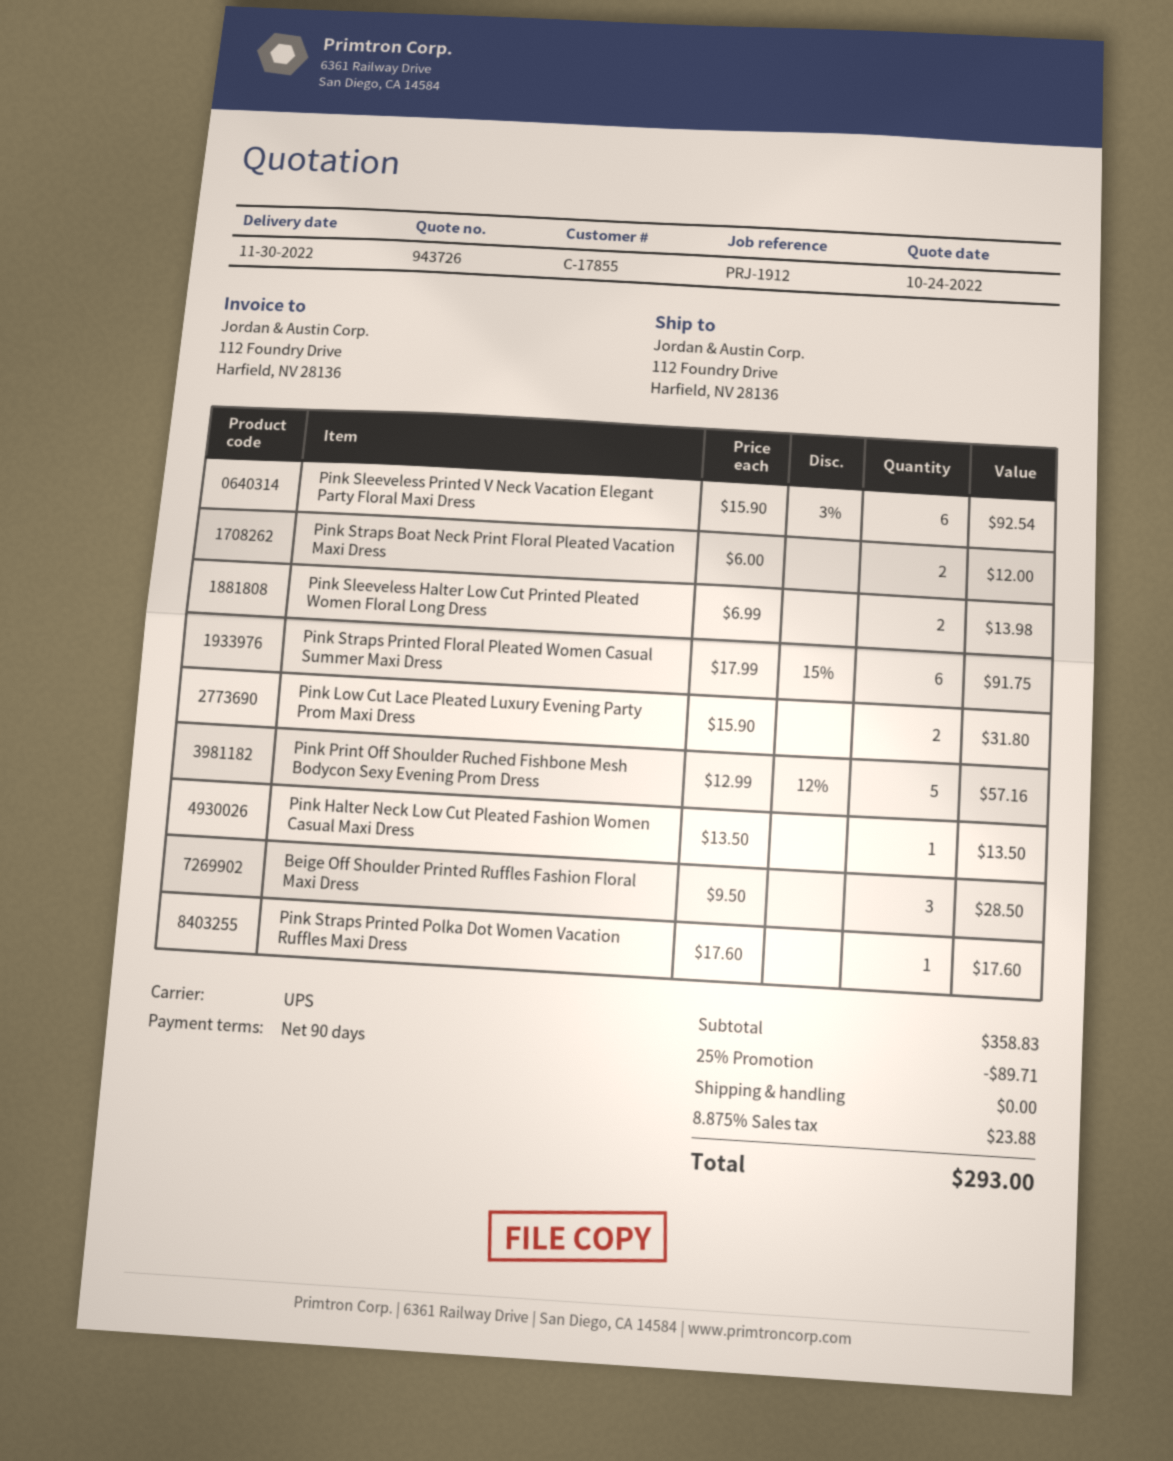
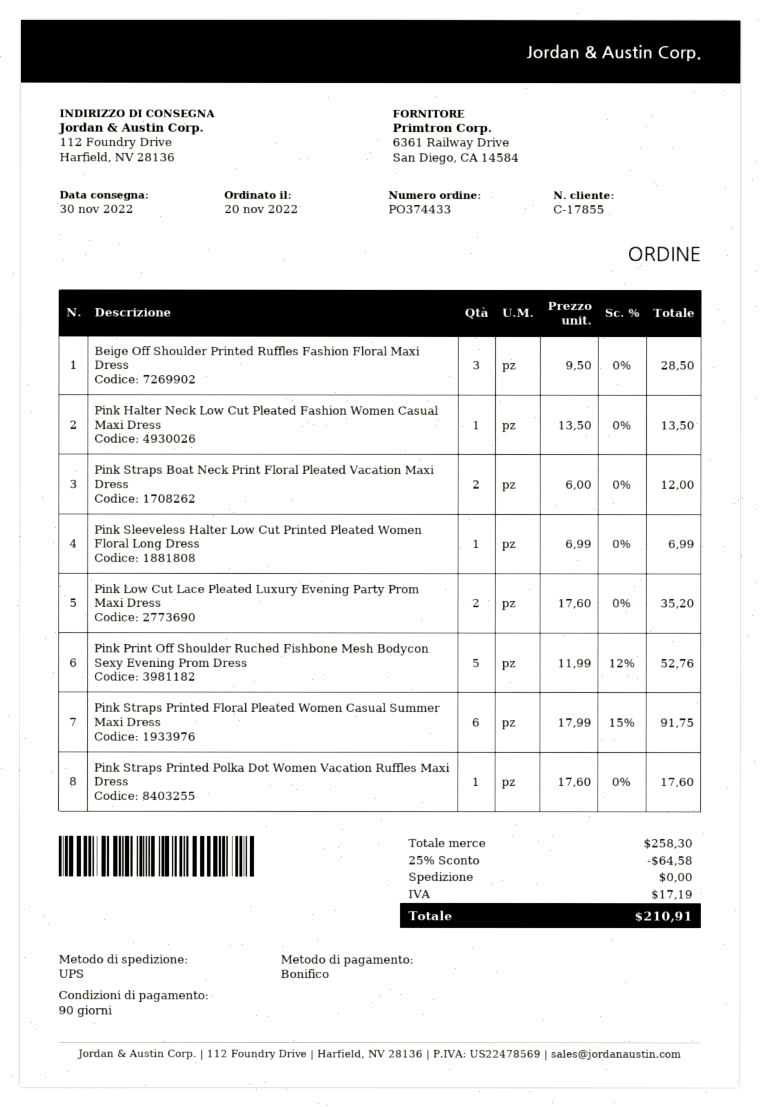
Pink Sleeveless Printed V Neck Vacation Elegant Party Floral Maxi Dress: 6 x 15.90 - 3% = 92.54 -> none
Pink Sleeveless Halter Low Cut Printed Pleated Women Floral Long Dress: 2 x 6.99 = 13.98 -> 1 x 6.99 = 6.99
Pink Low Cut Lace Pleated Luxury Evening Party Prom Maxi Dress: 2 x 15.90 = 31.80 -> 2 x 17.60 = 35.20
Pink Print Off Shoulder Ruched Fishbone Mesh Bodycon Sexy Evening Prom Dress: 5 x 12.99 - 12% = 57.16 -> 5 x 11.99 - 12% = 52.76
subtotal: 358.83 -> 258.30
discount: 25% = 89.71 -> 25% = 64.58
tax: 23.88 -> 17.19
total: 293.00 -> 210.91

